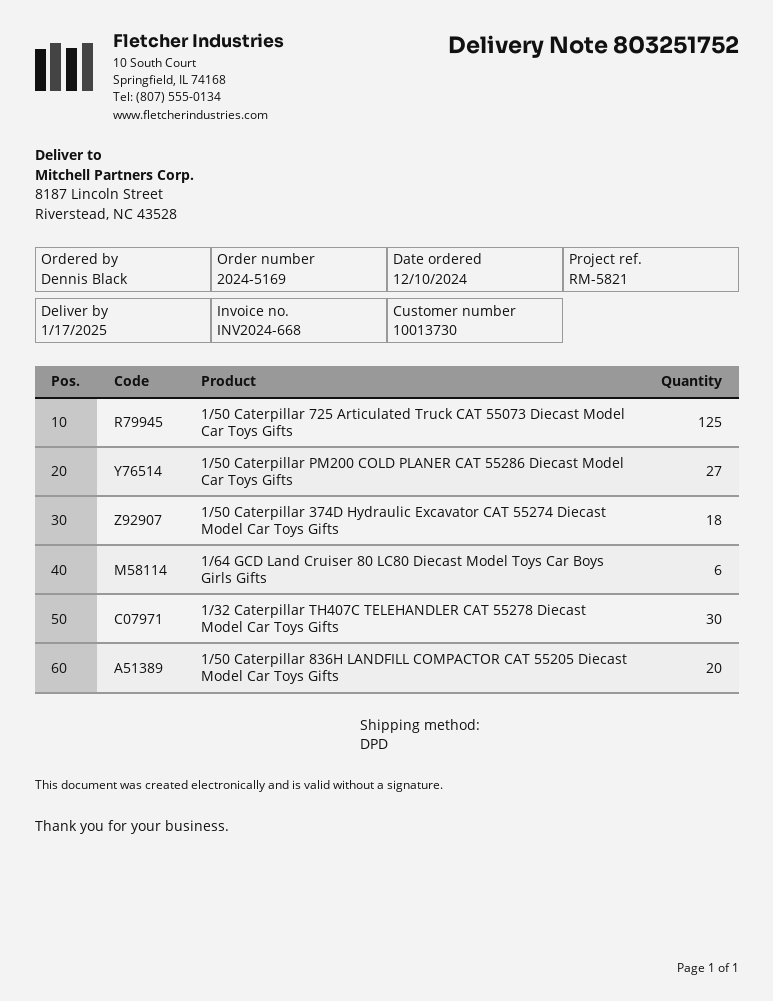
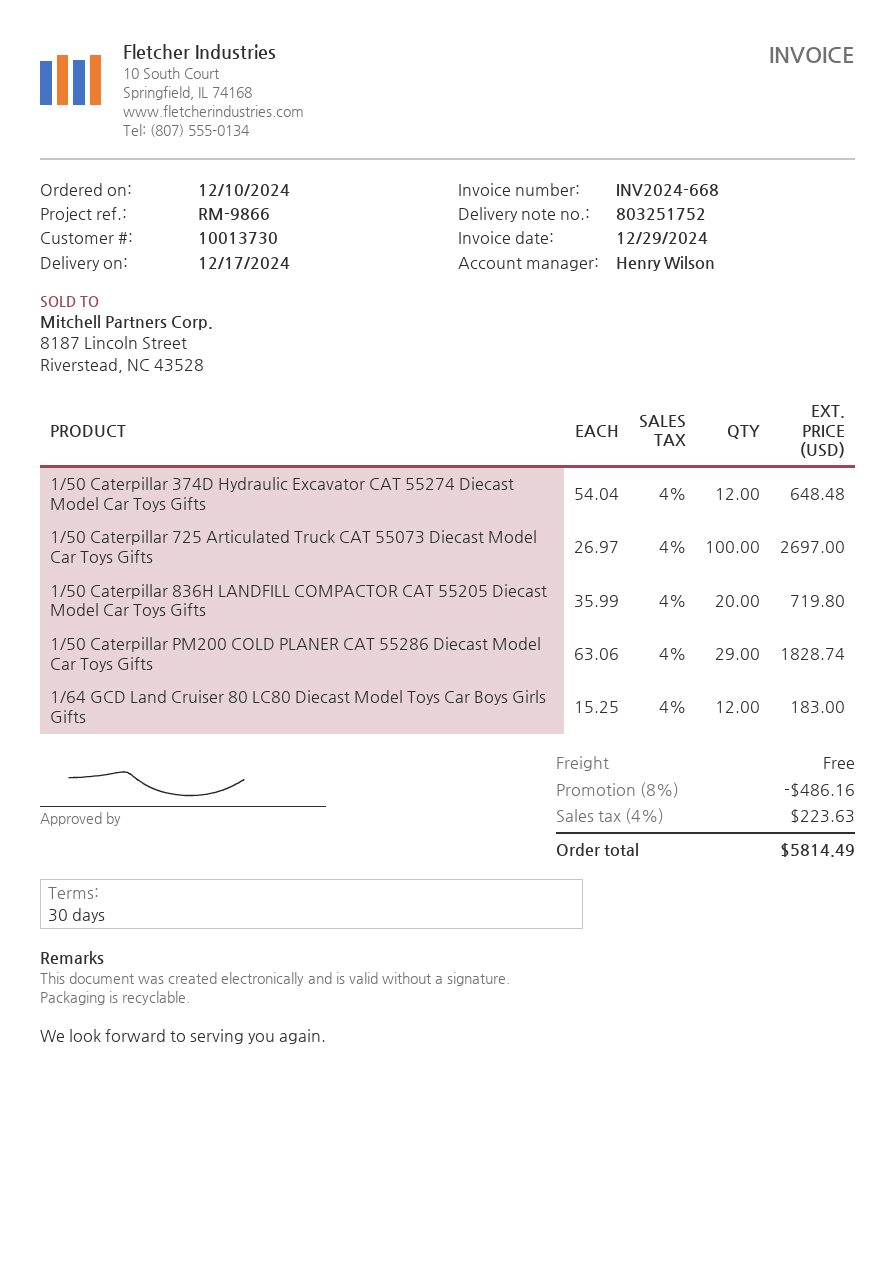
delivery date: 2025-01-17 -> 2024-12-17
reference: RM-5821 -> RM-9866
1/50 Caterpillar 725 Articulated Truck CAT 55073 Diecast Model Car Toys Gifts: 125 -> 100
1/50 Caterpillar PM200 COLD PLANER CAT 55286 Diecast Model Car Toys Gifts: 27 -> 29
1/50 Caterpillar 374D Hydraulic Excavator CAT 55274 Diecast Model Car Toys Gifts: 18 -> 12
1/64 GCD Land Cruiser 80 LC80 Diecast Model Toys Car Boys Girls Gifts: 6 -> 12
1/32 Caterpillar TH407C TELEHANDLER CAT 55278 Diecast Model Car Toys Gifts: 30 -> none

